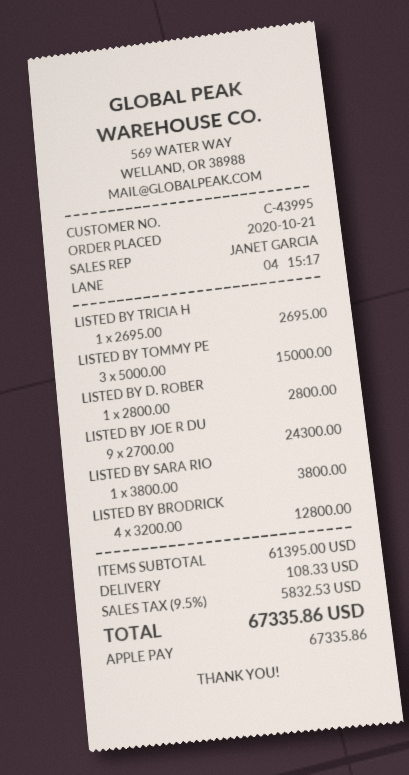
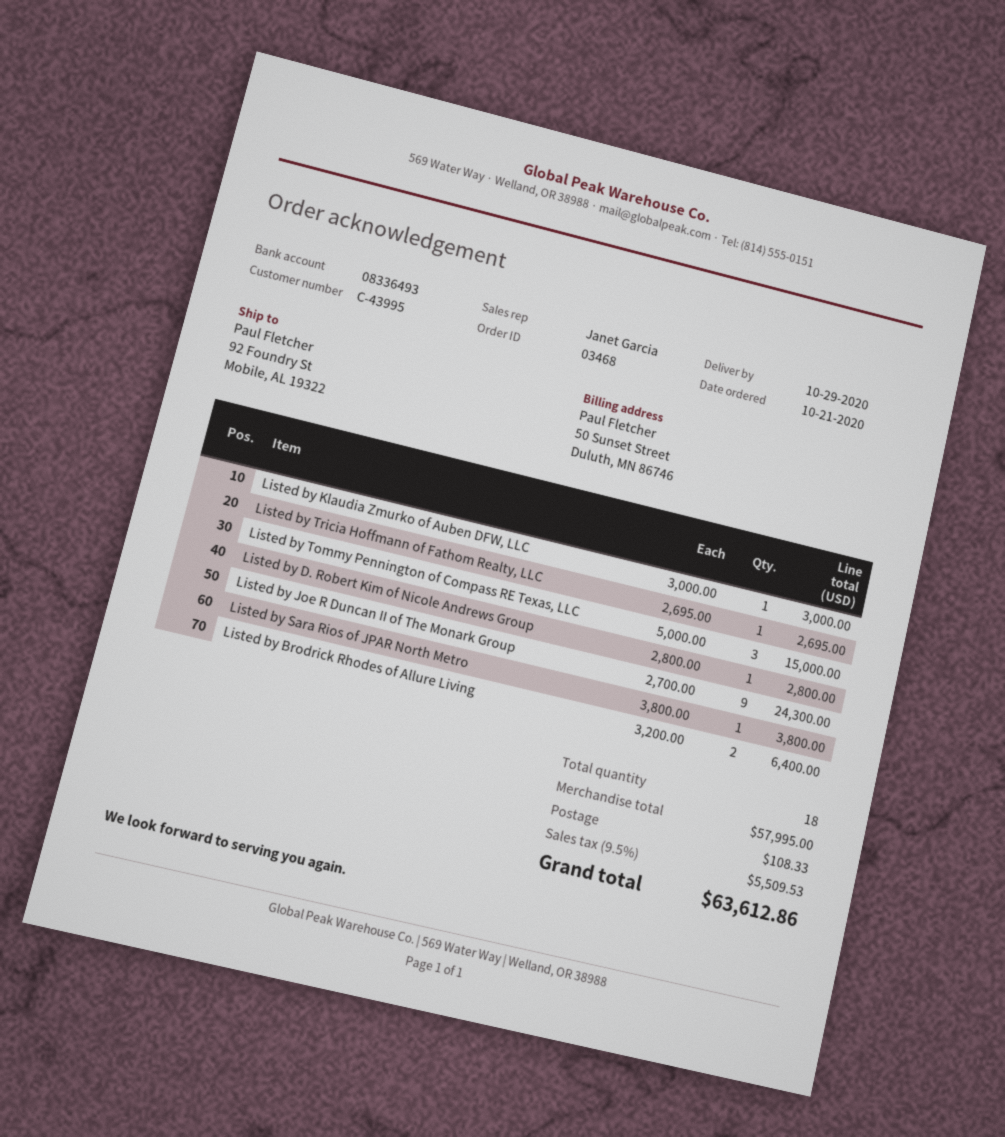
LISTED BY BRODRICK: 4 x 3200.00 = 12800.00 -> 2 x 3200.00 = 6400.00
Listed by Klaudia Zmurko of Auben DFW, LLC: none -> 1 x 3000.00 = 3000.00
subtotal: 61395.00 -> 57995.00
tax: 9.5% = 5832.53 -> 9.5% = 5509.53
total: 67335.86 -> 63612.86

